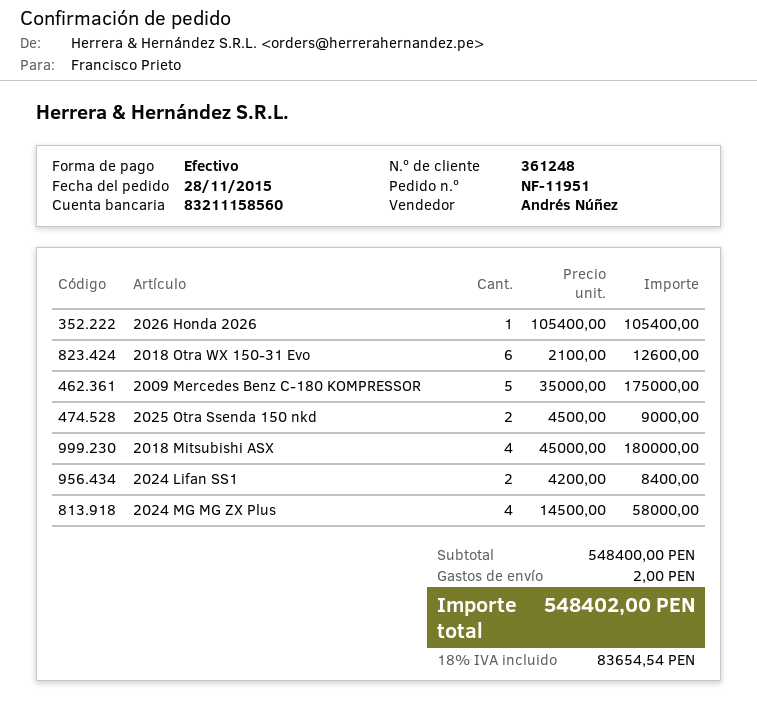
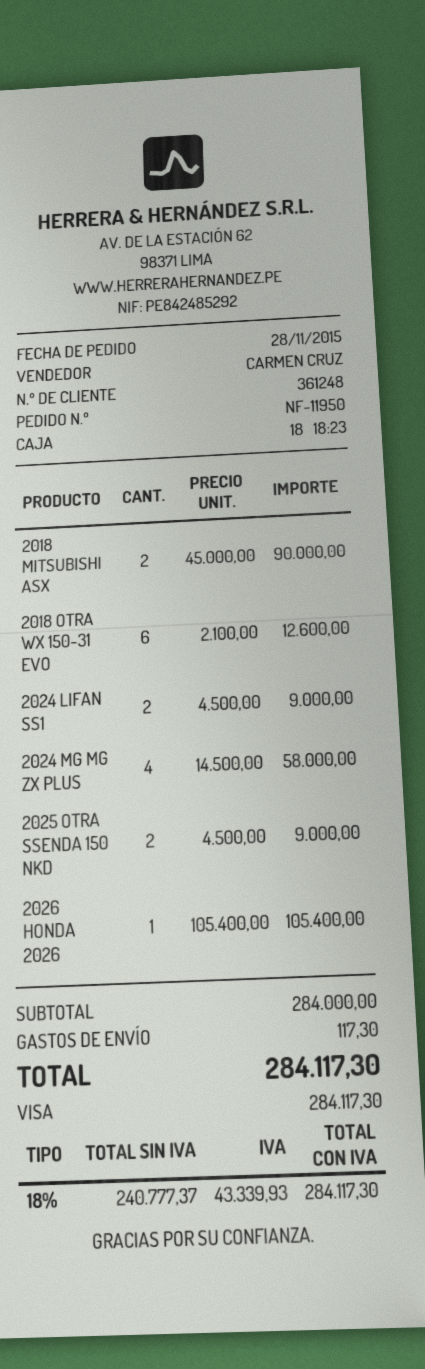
order number: NF-11951 -> NF-11950
sales rep: Andrés Núñez -> CARMEN CRUZ
payment method: cash -> Visa
2009 Mercedes Benz C-180 KOMPRESSOR: 5 x 35000.00 = 175000.00 -> none
2018 Mitsubishi ASX: 4 x 45000.00 = 180000.00 -> 2 x 45000.00 = 90000.00
2024 Lifan SS1: 2 x 4200.00 = 8400.00 -> 2 x 4500.00 = 9000.00
subtotal: 548400.00 -> 284000.00
shipping: 2.00 -> 117.30
tax: 18% = 83654.54 -> 18% = 43339.93
total: 548402.00 -> 284117.30

